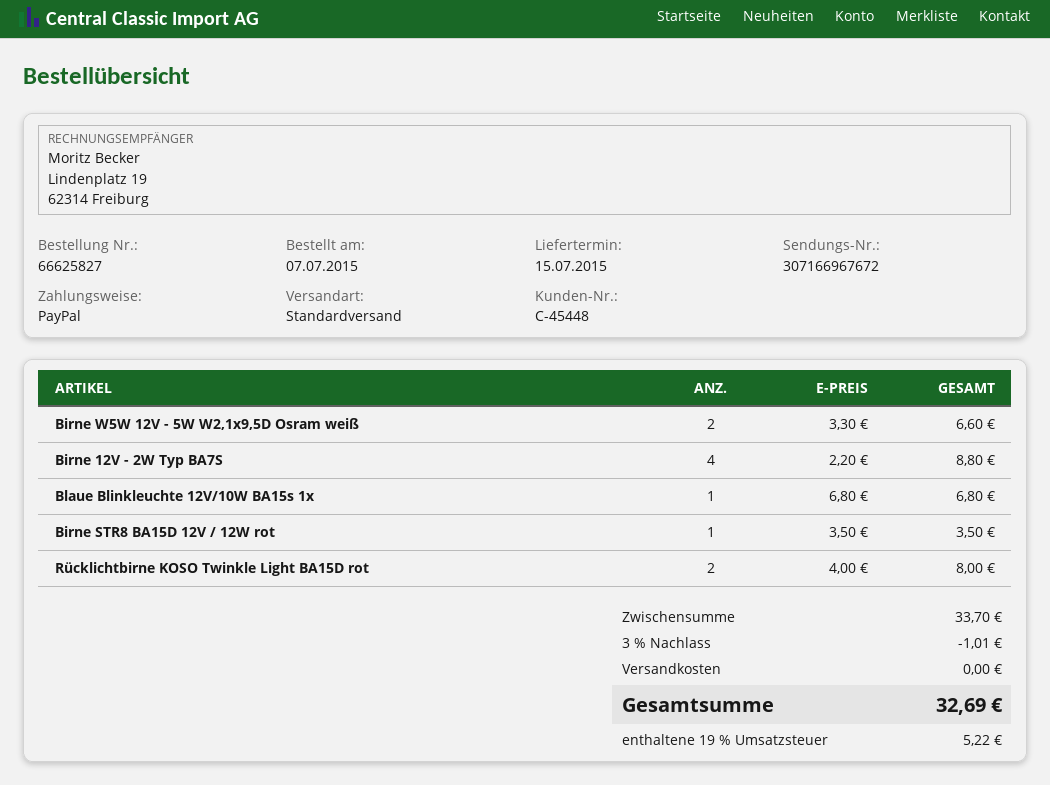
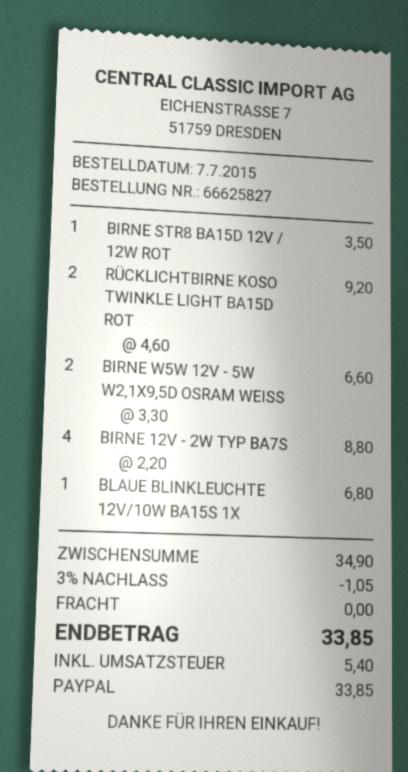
Rücklichtbirne KOSO Twinkle Light BA15D rot: 2 x 4.00 = 8.00 -> 2 x 4.60 = 9.20
subtotal: 33.70 -> 34.90
discount: 3% = 1.01 -> 3% = 1.05
tax: 5.22 -> 5.40
total: 32.69 -> 33.85

